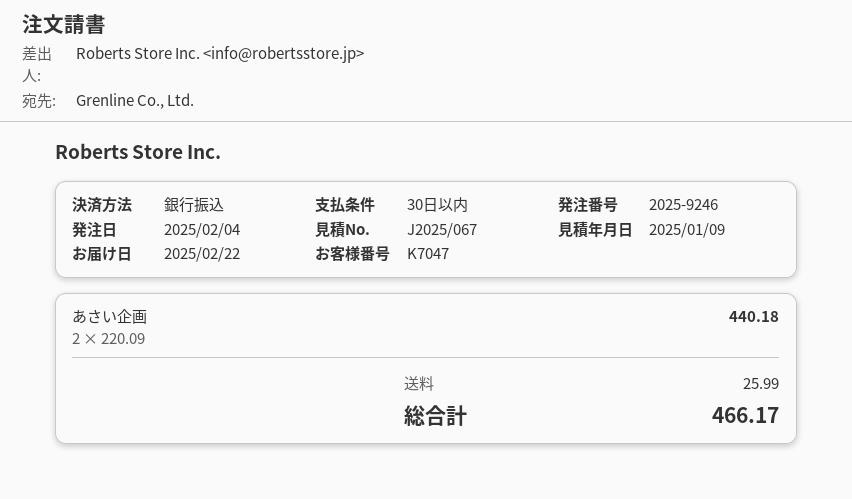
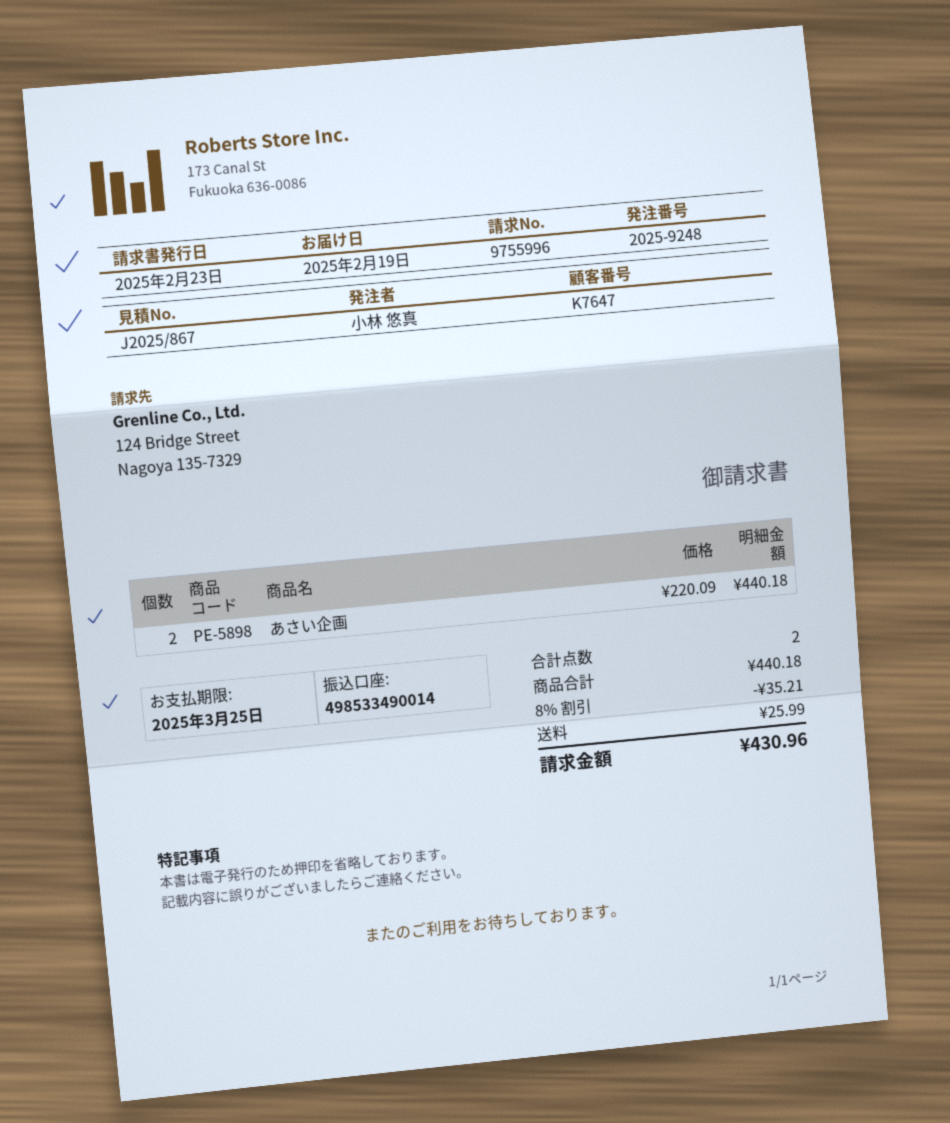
quote number: J2025/067 -> J2025/867
order number: 2025-9246 -> 2025-9248
delivery date: 2025-02-22 -> 2025-02-19
customer number: K7047 -> K7647
discount: none -> 8% = 35.21
total: 466.17 -> 430.96

